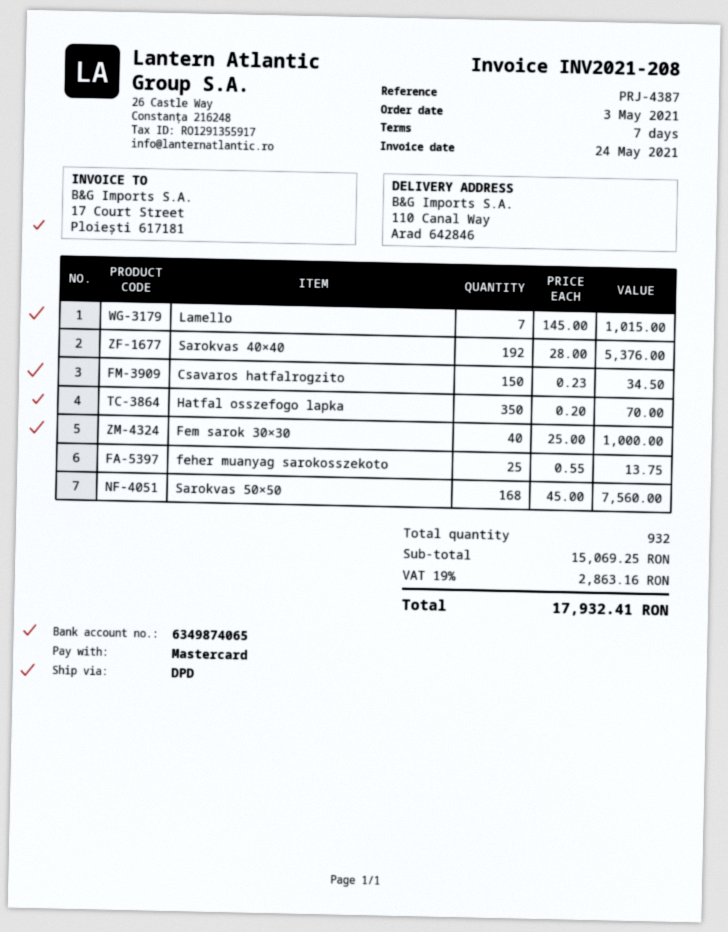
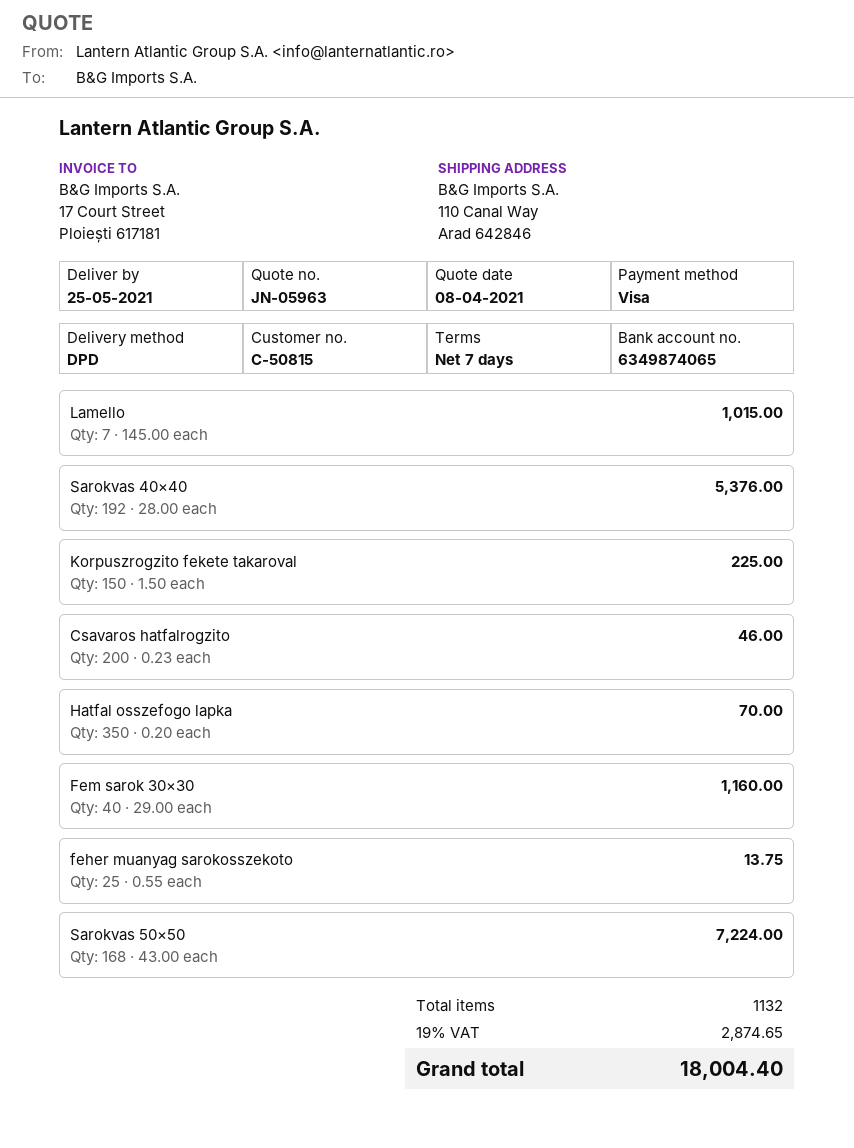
payment method: Mastercard -> Visa
Csavaros hatfalrogzito: 150 x 0.23 = 34.50 -> 200 x 0.23 = 46.00
Fem sarok 30×30: 40 x 25.00 = 1000.00 -> 40 x 29.00 = 1160.00
Sarokvas 50×50: 168 x 45.00 = 7560.00 -> 168 x 43.00 = 7224.00
Korpuszrogzito fekete takaroval: none -> 150 x 1.50 = 225.00
total quantity: 932 -> 1132
tax: 19% = 2863.16 -> 19% = 2874.65
total: 17932.41 -> 18004.40

